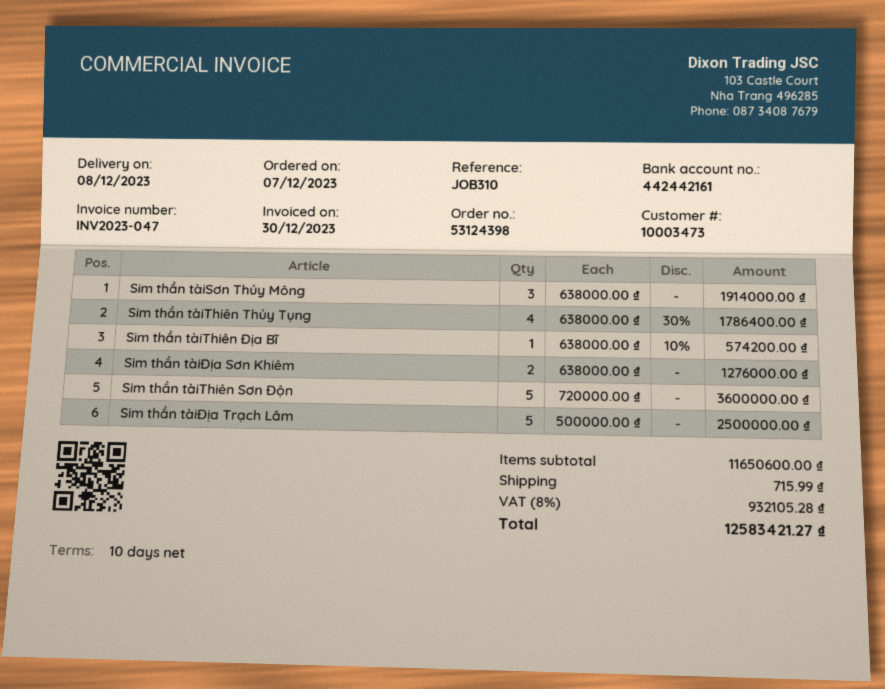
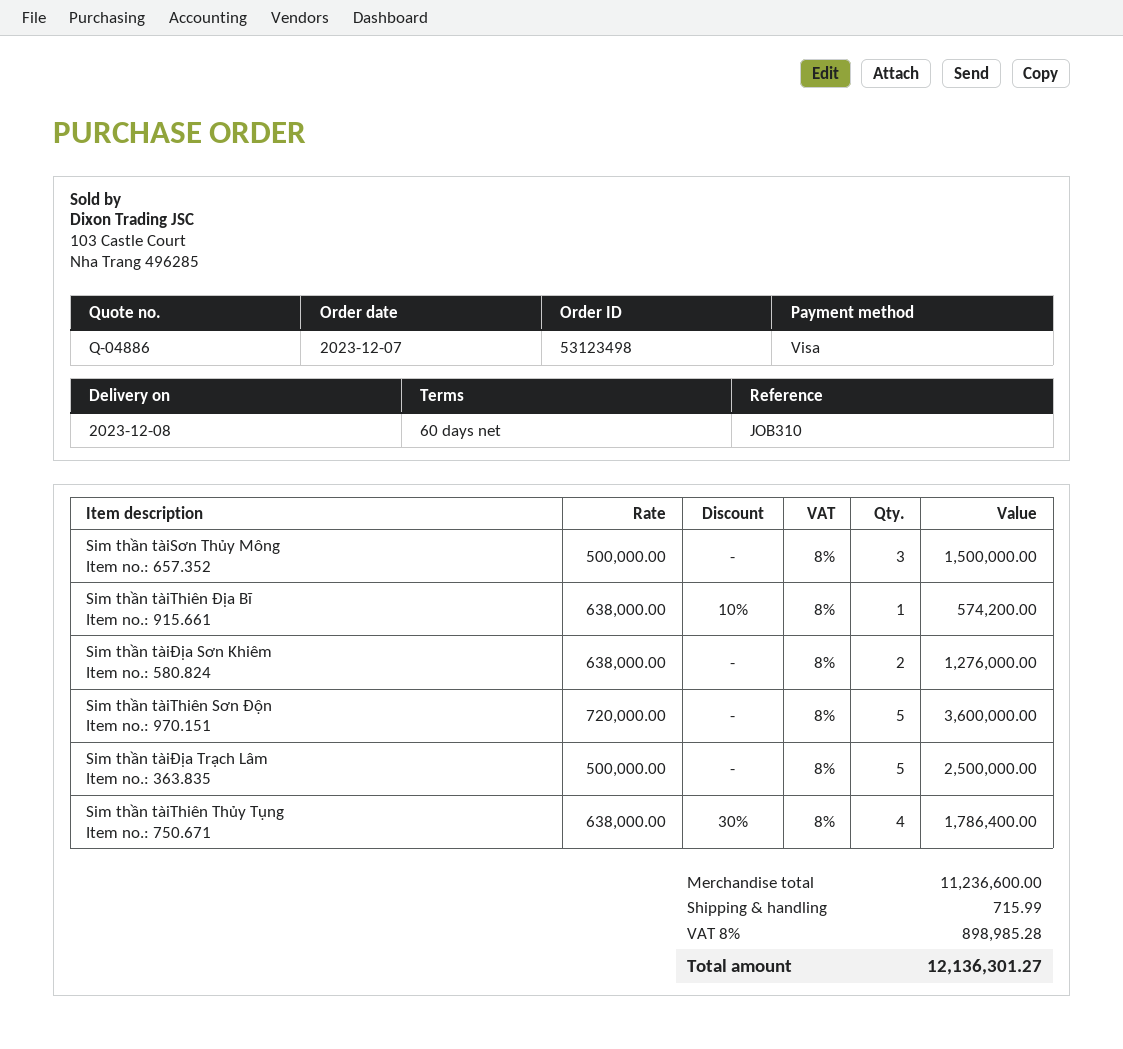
order number: 53124398 -> 53123498
payment terms: 10 days -> 60 days
Sim thần tàiSơn Thủy Mông: 3 x 638000.00 = 1914000.00 -> 3 x 500000.00 = 1500000.00
subtotal: 11650600.00 -> 11236600.00
tax: 8% = 932105.28 -> 8% = 898985.28
total: 12583421.27 -> 12136301.27

